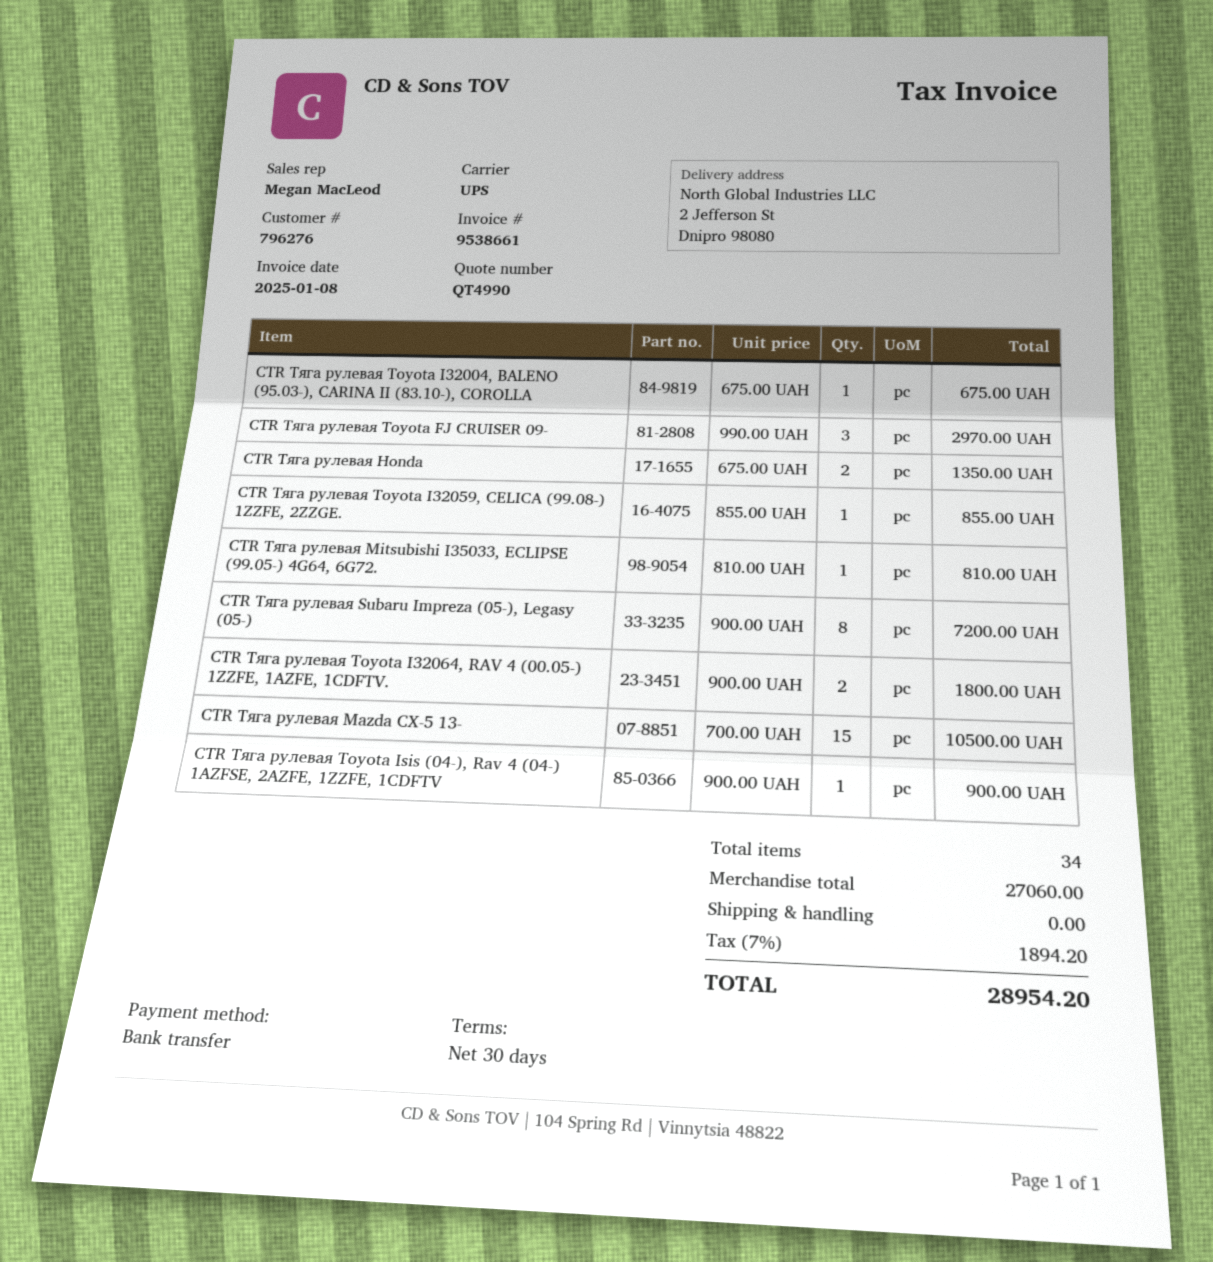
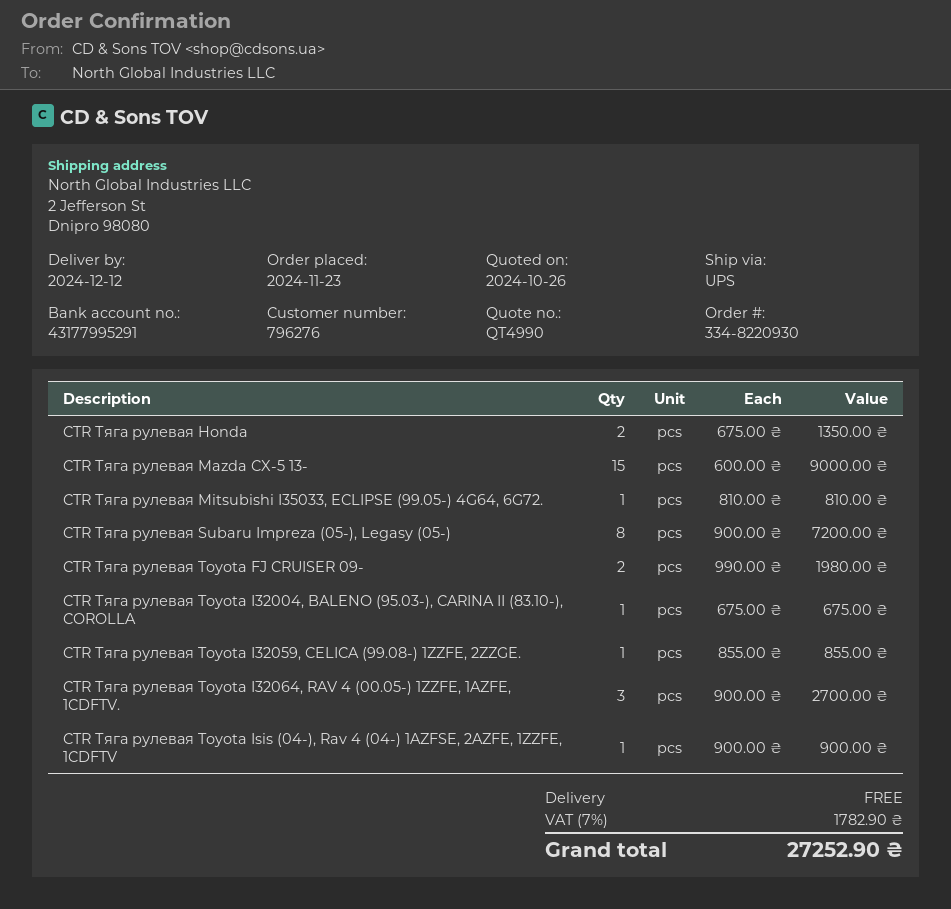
CTR Тяга рулевая Toyota FJ CRUISER 09-: 3 x 990.00 = 2970.00 -> 2 x 990.00 = 1980.00
CTR Тяга рулевая Toyota I32064, RAV 4 (00.05-) 1ZZFE, 1AZFE, 1CDFTV.: 2 x 900.00 = 1800.00 -> 3 x 900.00 = 2700.00
CTR Тяга рулевая Mazda CX-5 13-: 15 x 700.00 = 10500.00 -> 15 x 600.00 = 9000.00
tax: 7% = 1894.20 -> 7% = 1782.90
total: 28954.20 -> 27252.90

